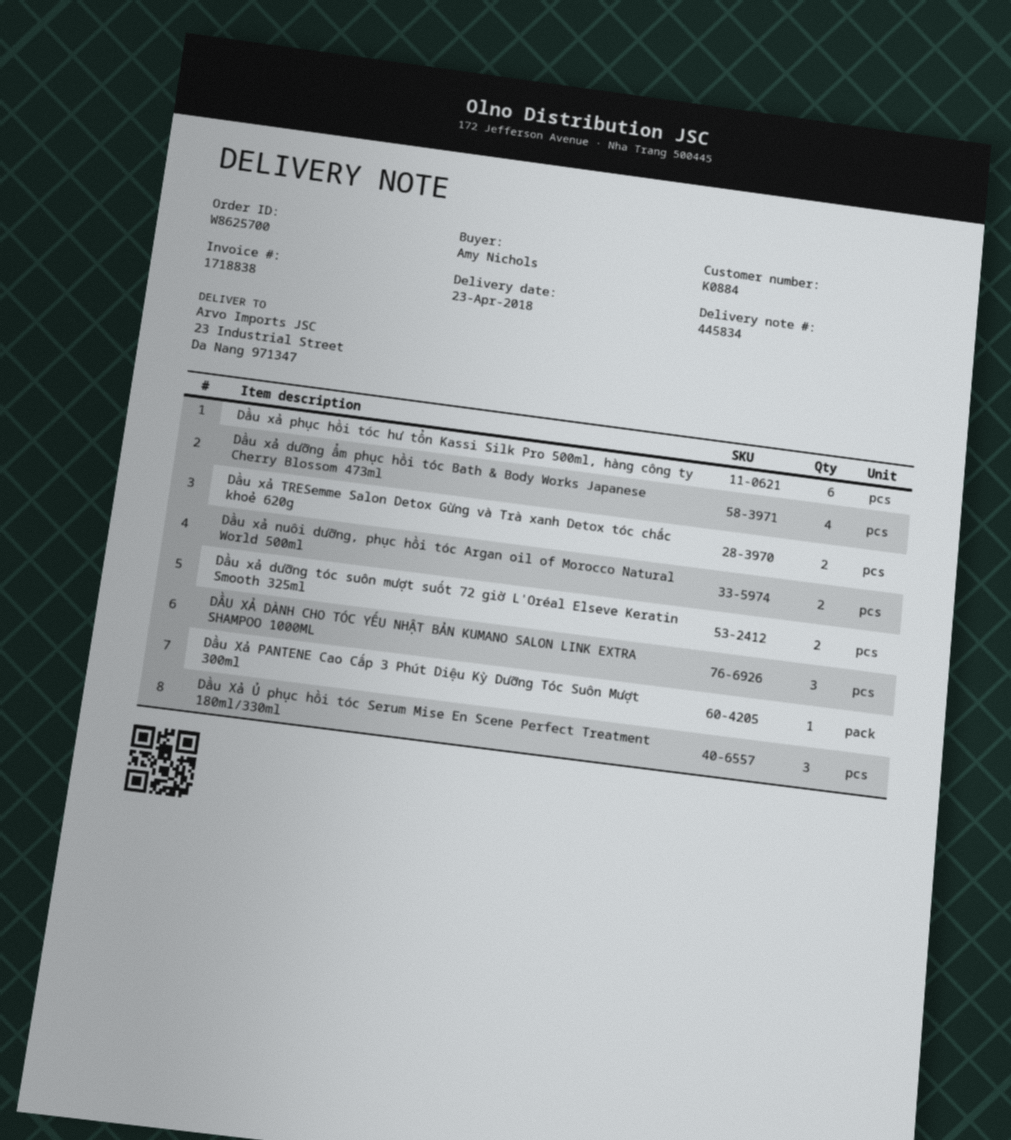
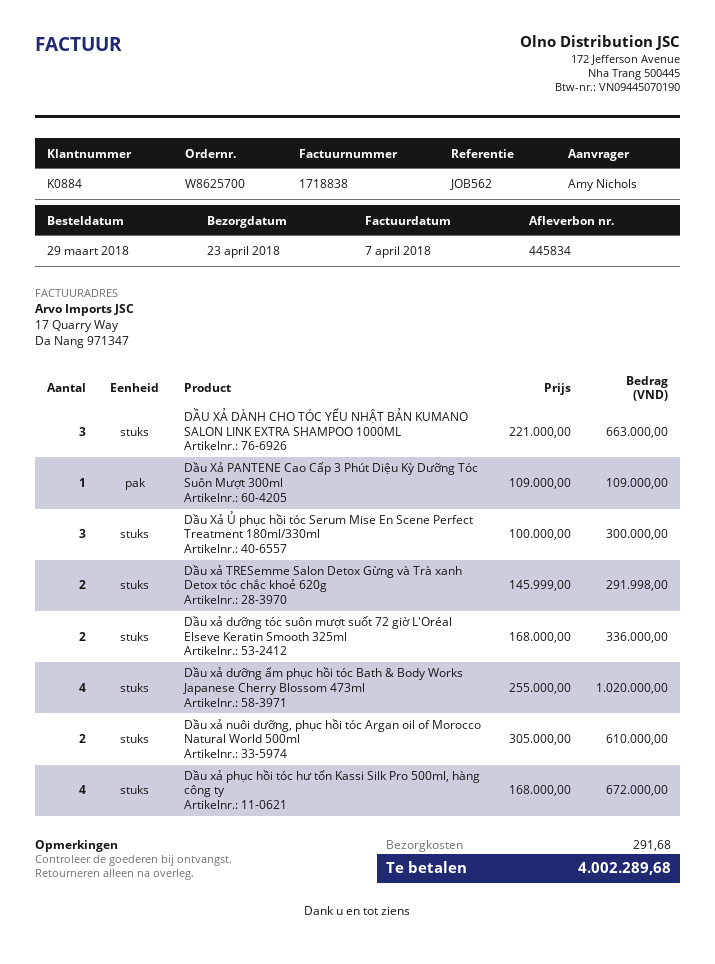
Dầu xả phục hồi tóc hư tổn Kassi Silk Pro 500ml, hàng công ty: 6 -> 4

